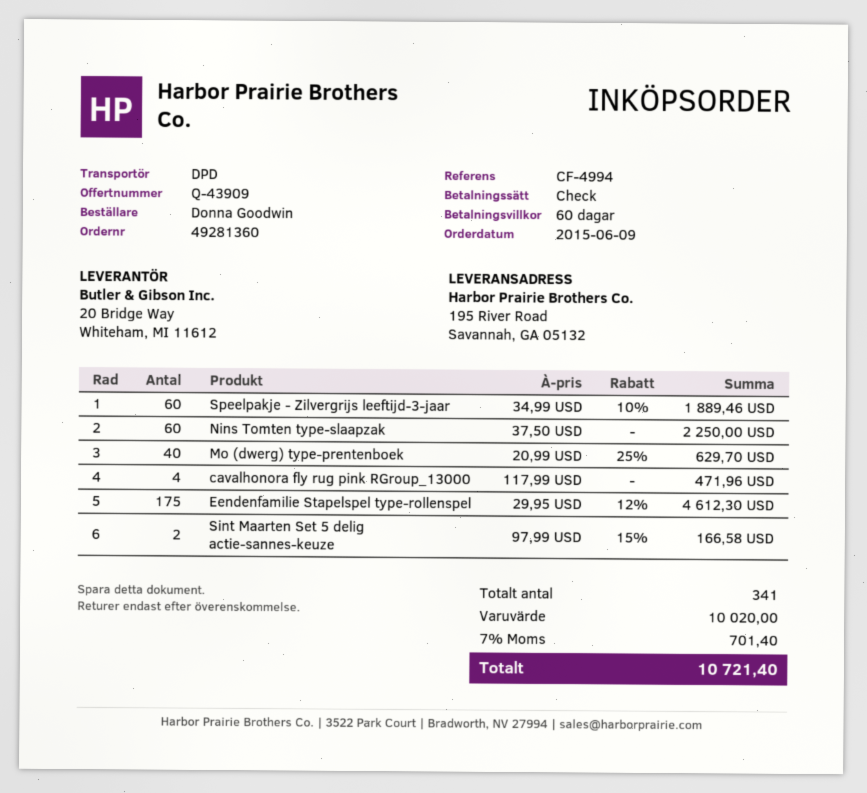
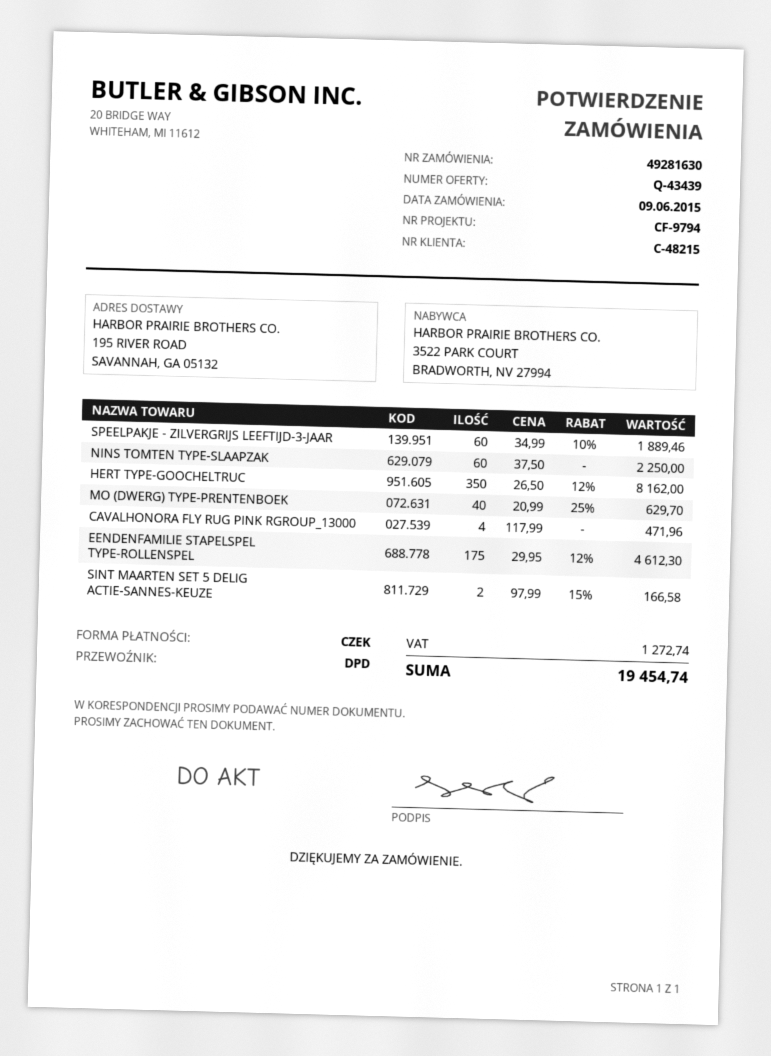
quote number: Q-43909 -> Q-43439
order number: 49281360 -> 49281630
reference: CF-4994 -> CF-9794
HERT TYPE-GOOCHELTRUC: none -> 350 x 26.50 - 12% = 8162.00
tax: 701.40 -> 1272.74
total: 10721.40 -> 19454.74

